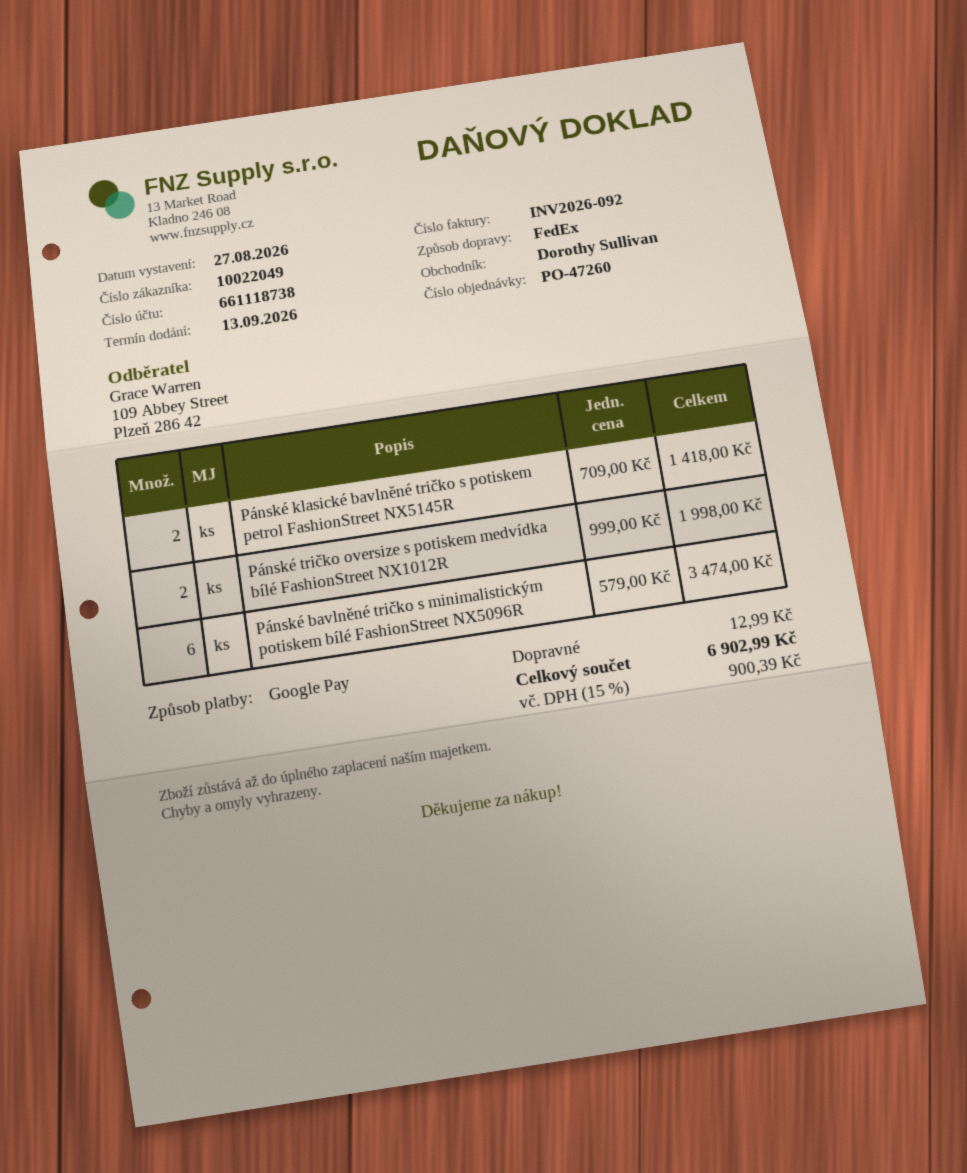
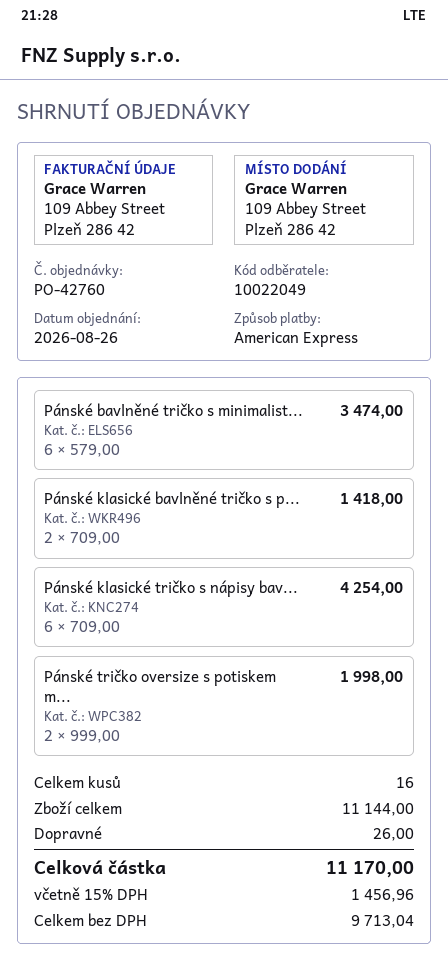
order number: PO-47260 -> PO-42760
payment method: Google Pay -> American Express
Pánské klasické tričko s nápisy bav...: none -> 6 x 709.00 = 4254.00
shipping: 12.99 -> 26.00
tax: 15% = 900.39 -> 15% = 1456.96
total: 6902.99 -> 11170.00

